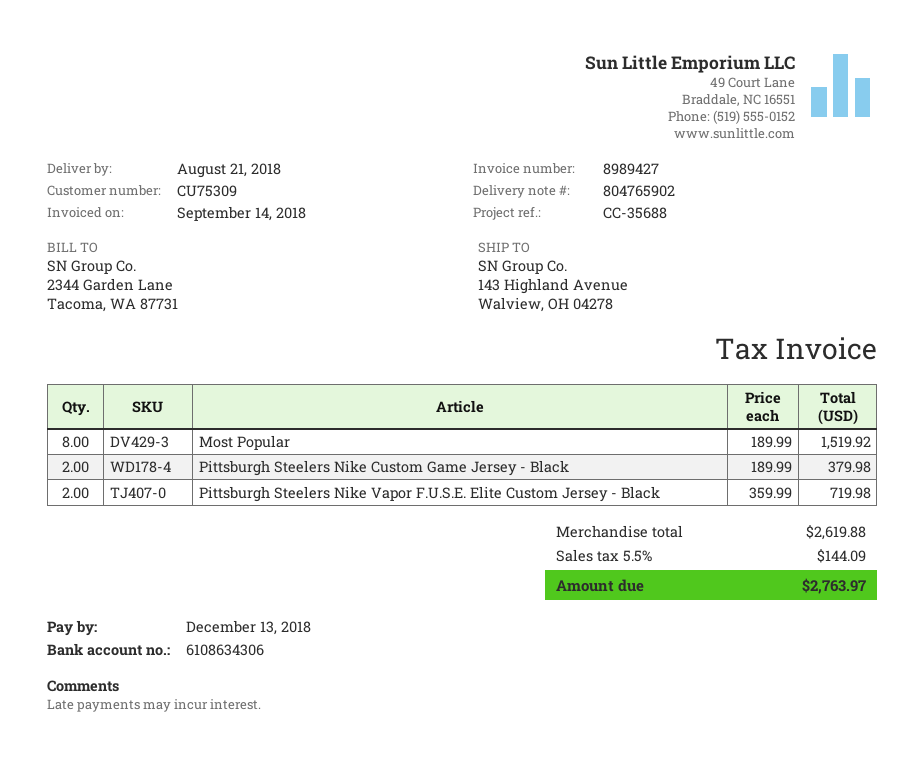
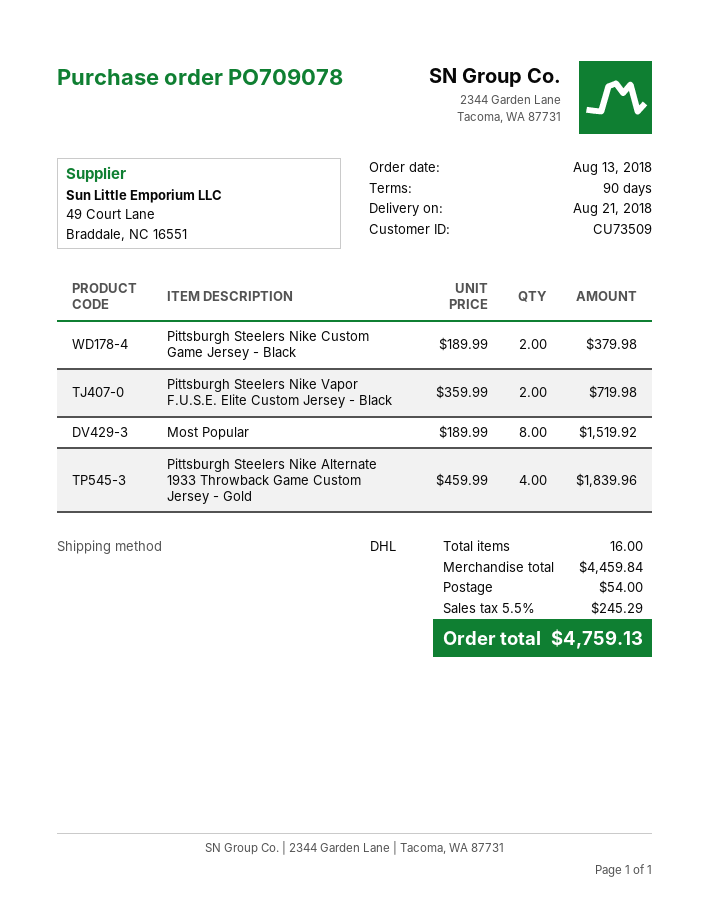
customer number: CU75309 -> CU73509
Pittsburgh Steelers Nike Alternate 1933 Throwback Game Custom Jersey - Gold: none -> 4 x 459.99 = 1839.96
subtotal: 2619.88 -> 4459.84
shipping: none -> 54.00
tax: 5.5% = 144.09 -> 5.5% = 245.29
total: 2763.97 -> 4759.13

